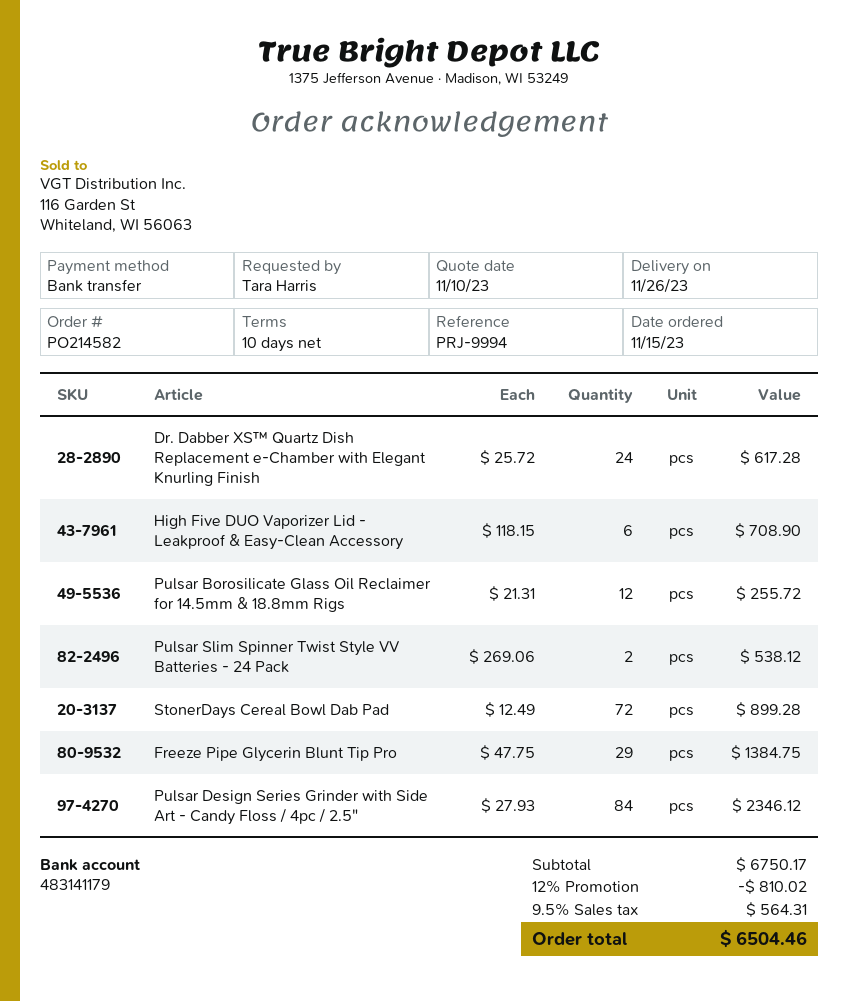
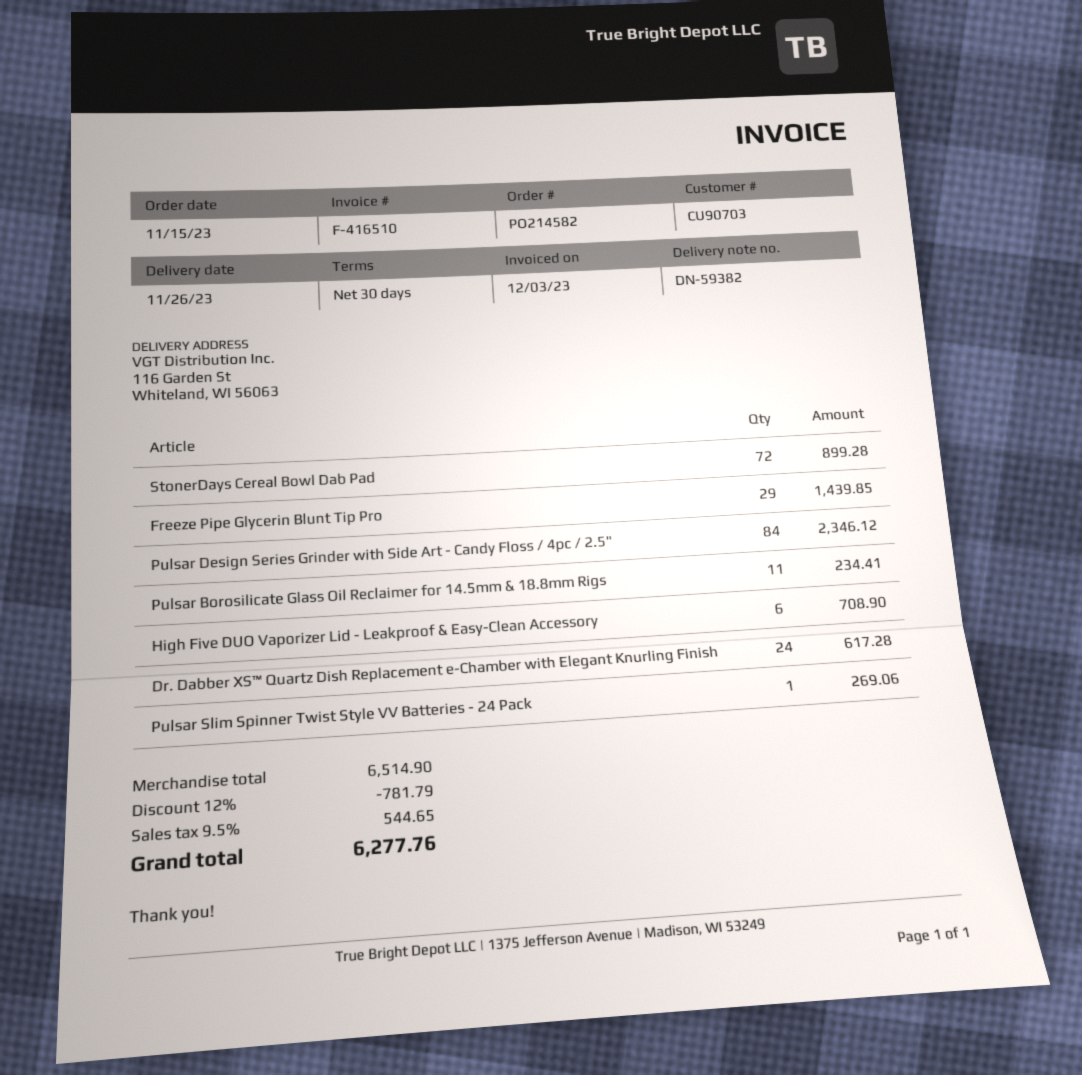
payment terms: 10 days -> 30 days
Pulsar Borosilicate Glass Oil Reclaimer for 14.5mm & 18.8mm Rigs: 12 for 255.72 -> 11 for 234.41
Pulsar Slim Spinner Twist Style VV Batteries - 24 Pack: 2 for 538.12 -> 1 for 269.06
Freeze Pipe Glycerin Blunt Tip Pro: 29 for 1384.75 -> 29 for 1439.85
subtotal: 6750.17 -> 6514.90
discount: 12% = 810.02 -> 12% = 781.79
tax: 9.5% = 564.31 -> 9.5% = 544.65
total: 6504.46 -> 6277.76

